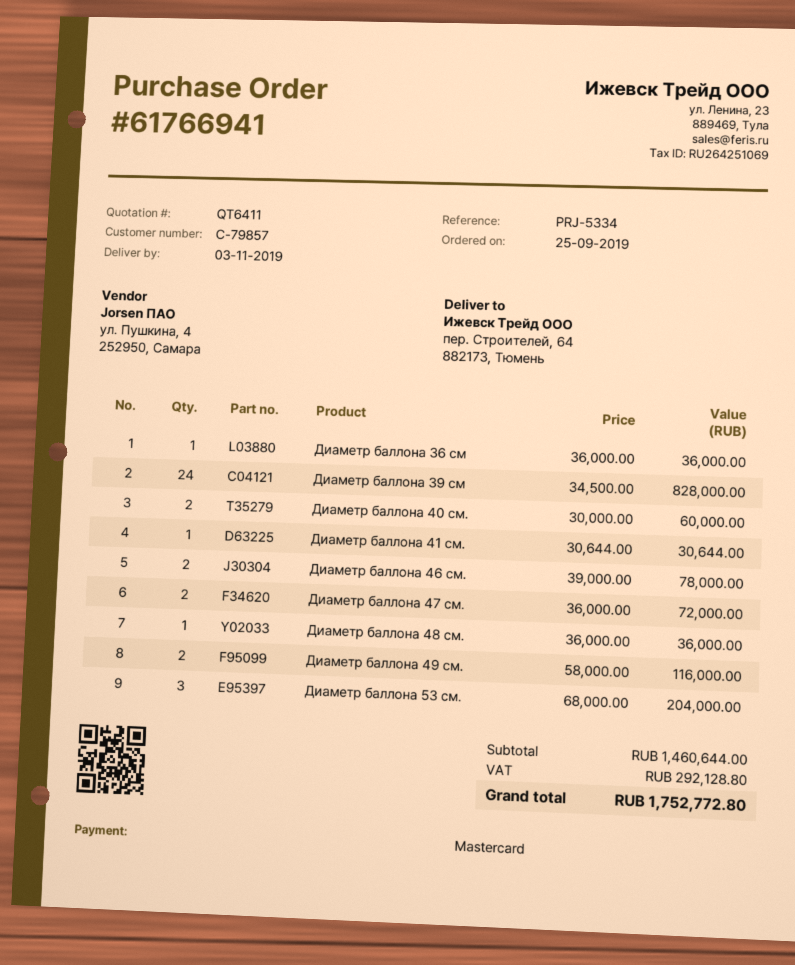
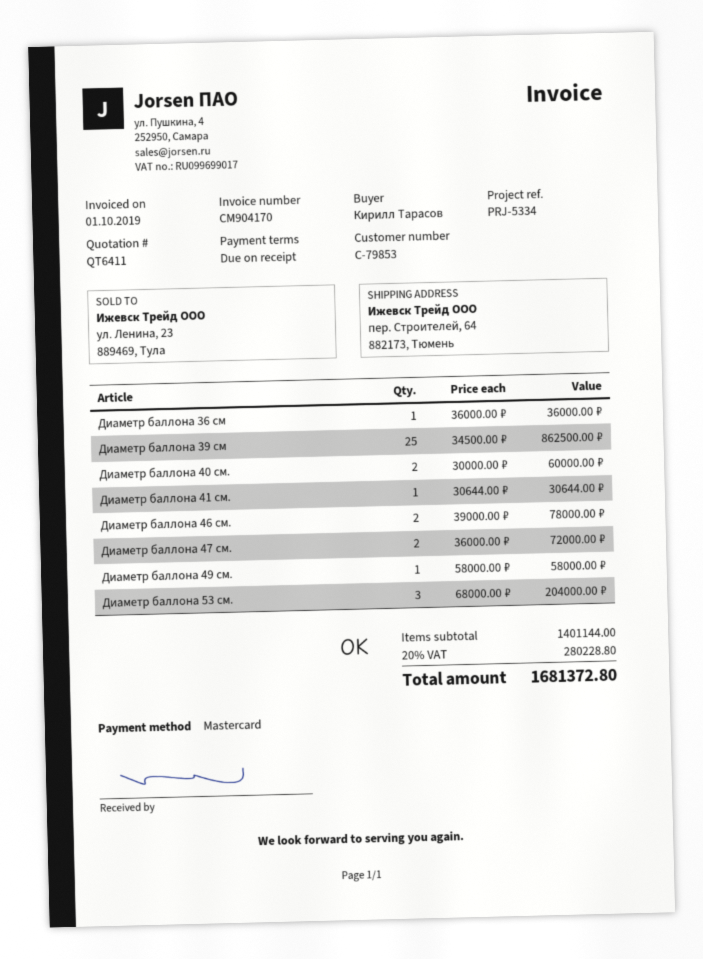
customer number: C-79857 -> C-79853
Диаметр баллона 39 см: 24 x 34500.00 = 828000.00 -> 25 x 34500.00 = 862500.00
Диаметр баллона 48 см.: 1 x 36000.00 = 36000.00 -> none
Диаметр баллона 49 см.: 2 x 58000.00 = 116000.00 -> 1 x 58000.00 = 58000.00
subtotal: 1460644.00 -> 1401144.00
tax: 292128.80 -> 280228.80
total: 1752772.80 -> 1681372.80

